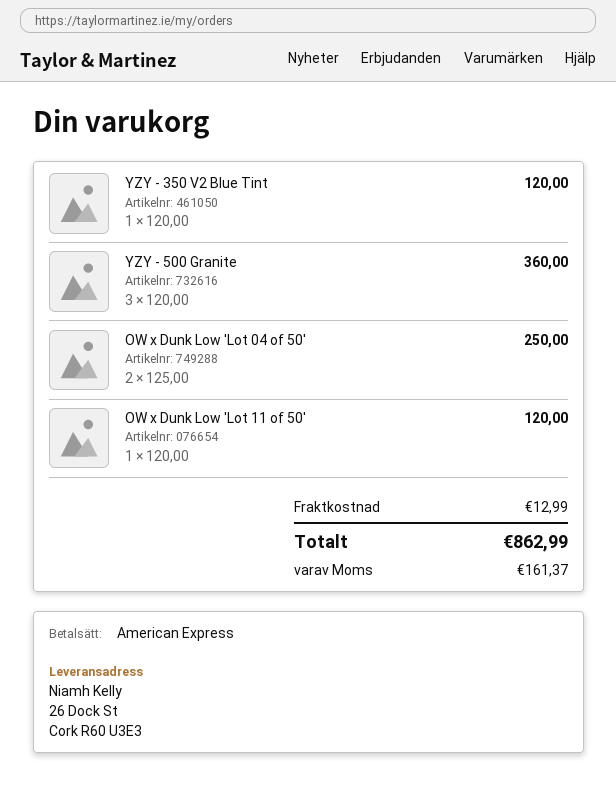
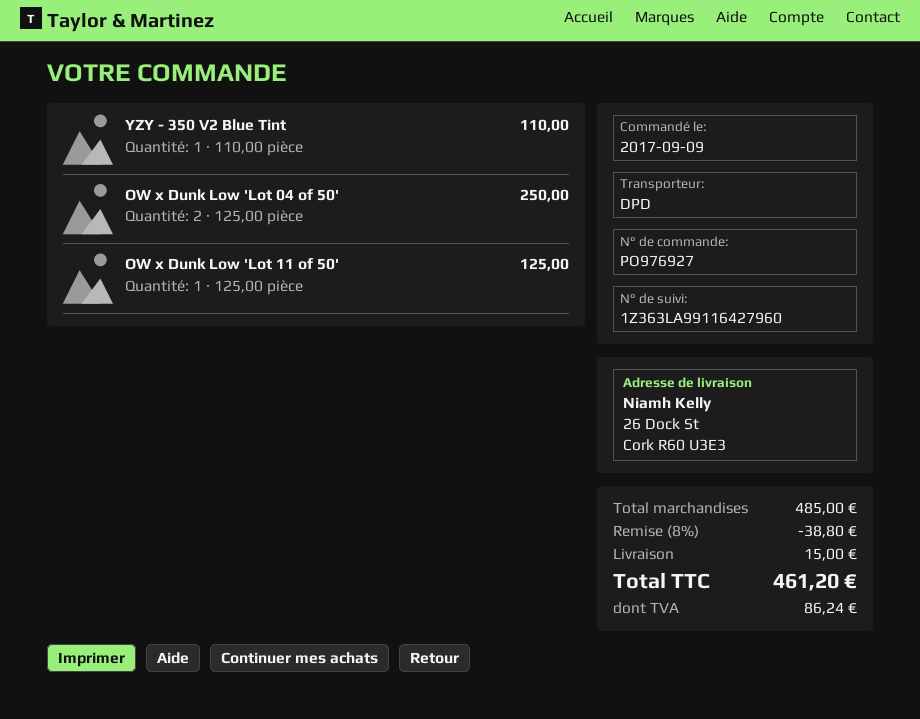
YZY - 350 V2 Blue Tint: 1 x 120.00 = 120.00 -> 1 x 110.00 = 110.00
YZY - 500 Granite: 3 x 120.00 = 360.00 -> none
OW x Dunk Low 'Lot 11 of 50': 1 x 120.00 = 120.00 -> 1 x 125.00 = 125.00
discount: none -> 8% = 38.80
shipping: 12.99 -> 15.00
tax: 161.37 -> 86.24
total: 862.99 -> 461.20

